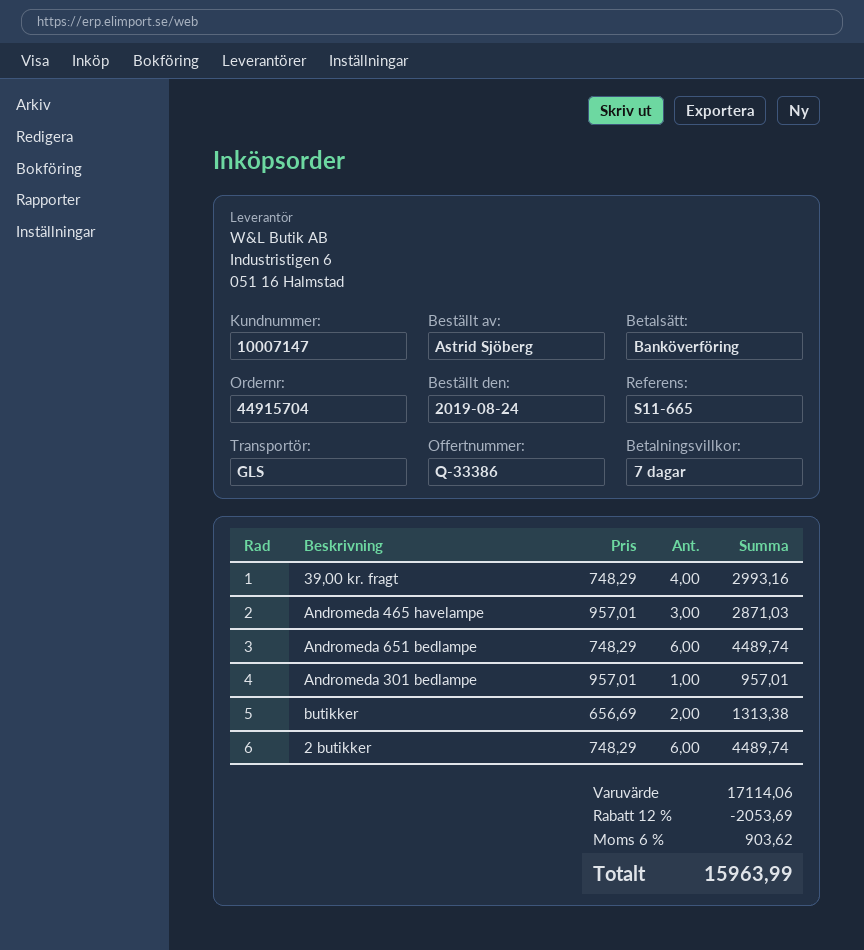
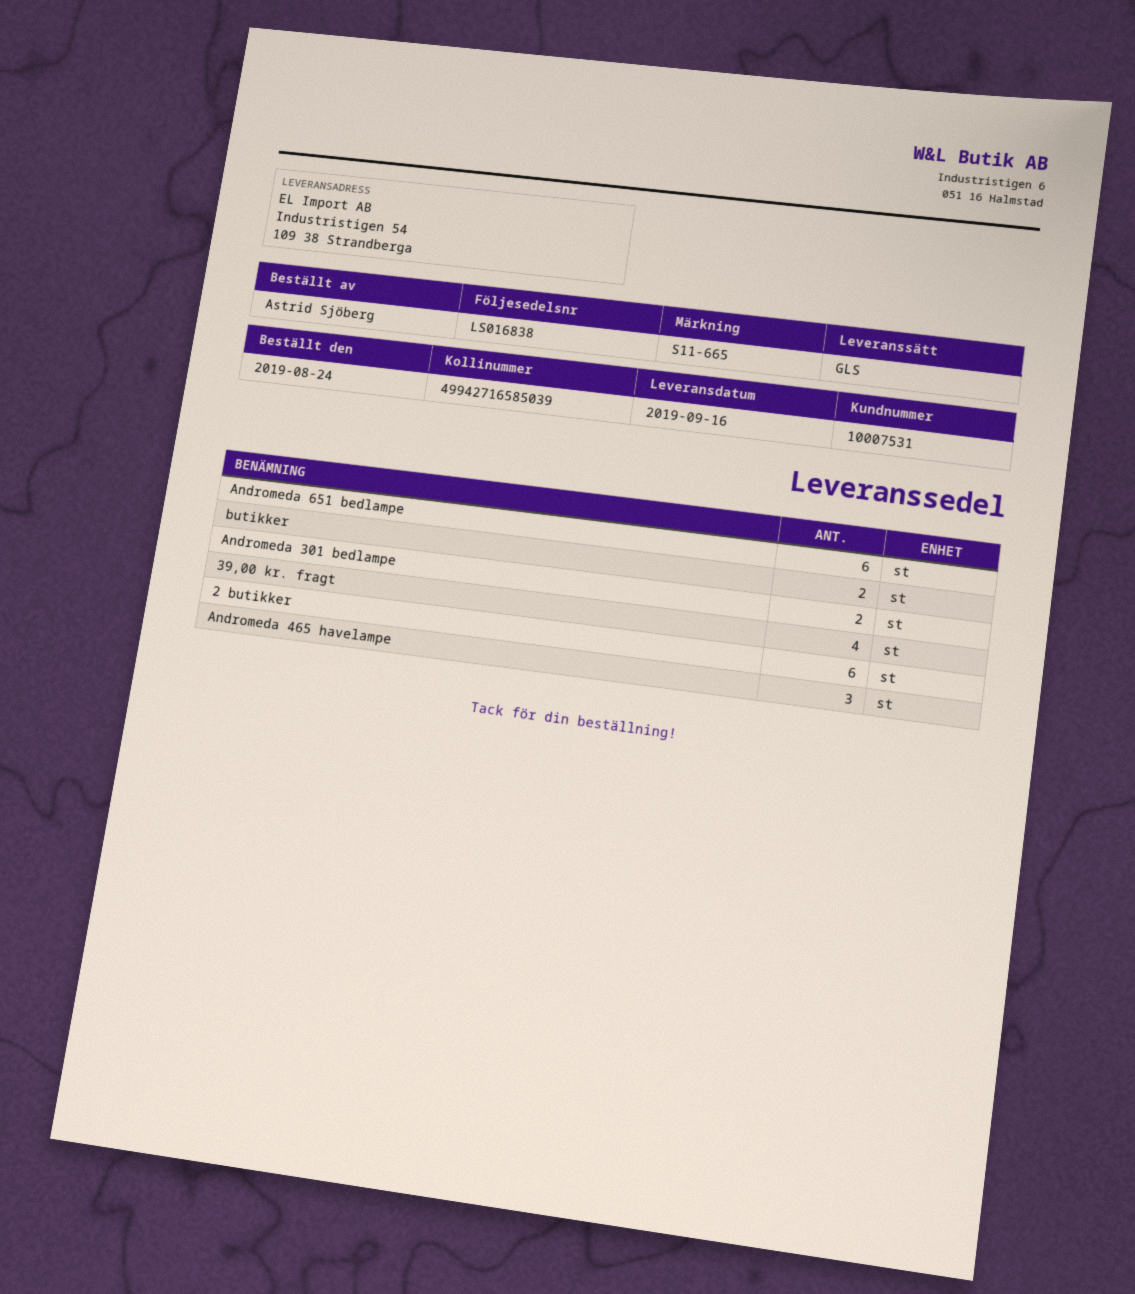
customer number: 10007147 -> 10007531
Andromeda 301 bedlampe: 1 -> 2

